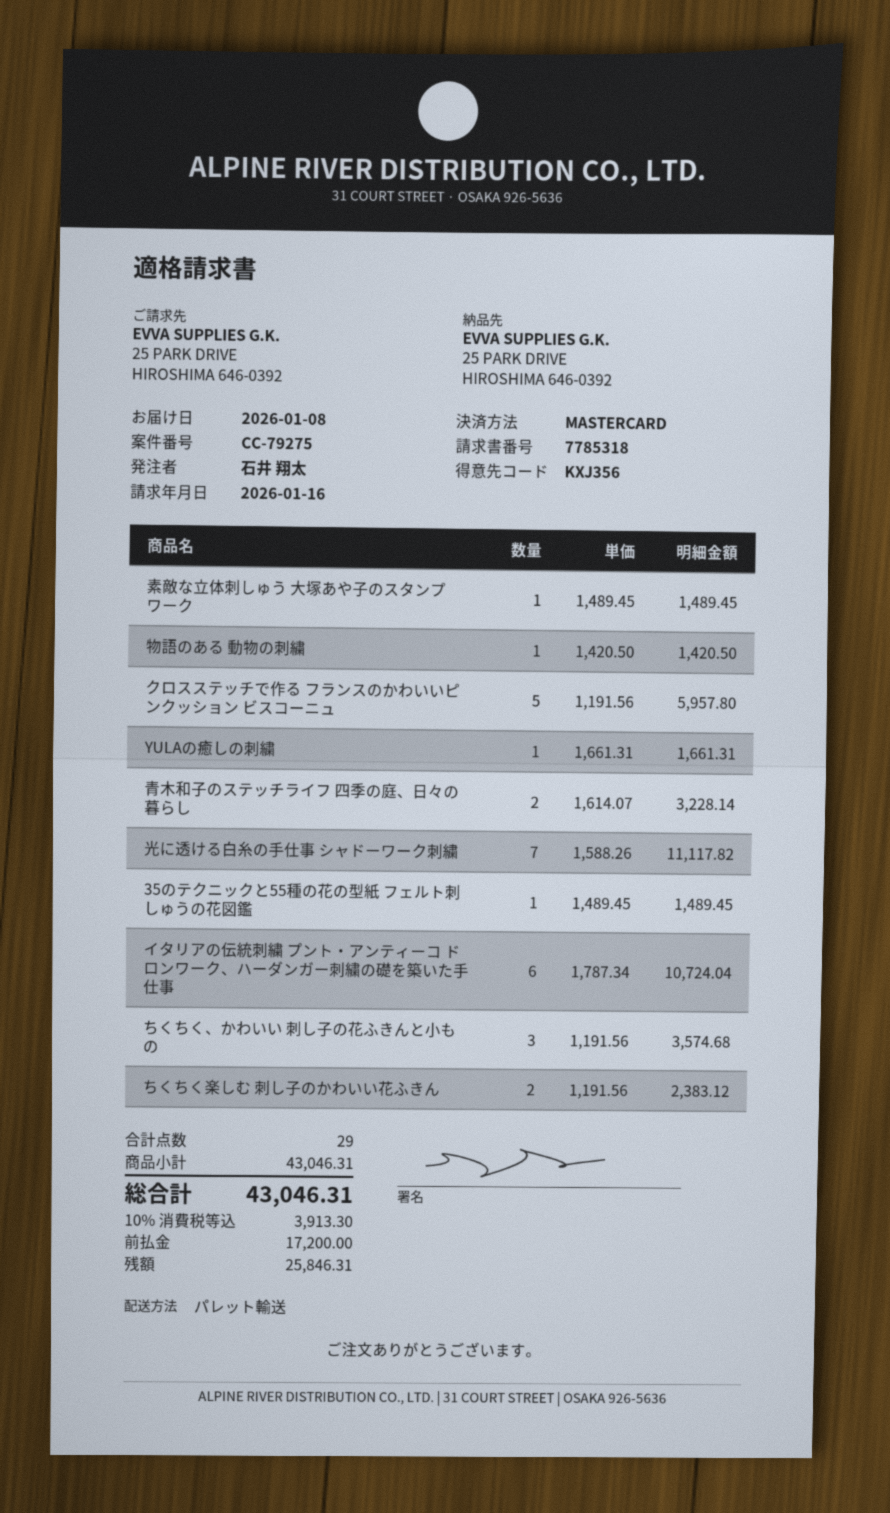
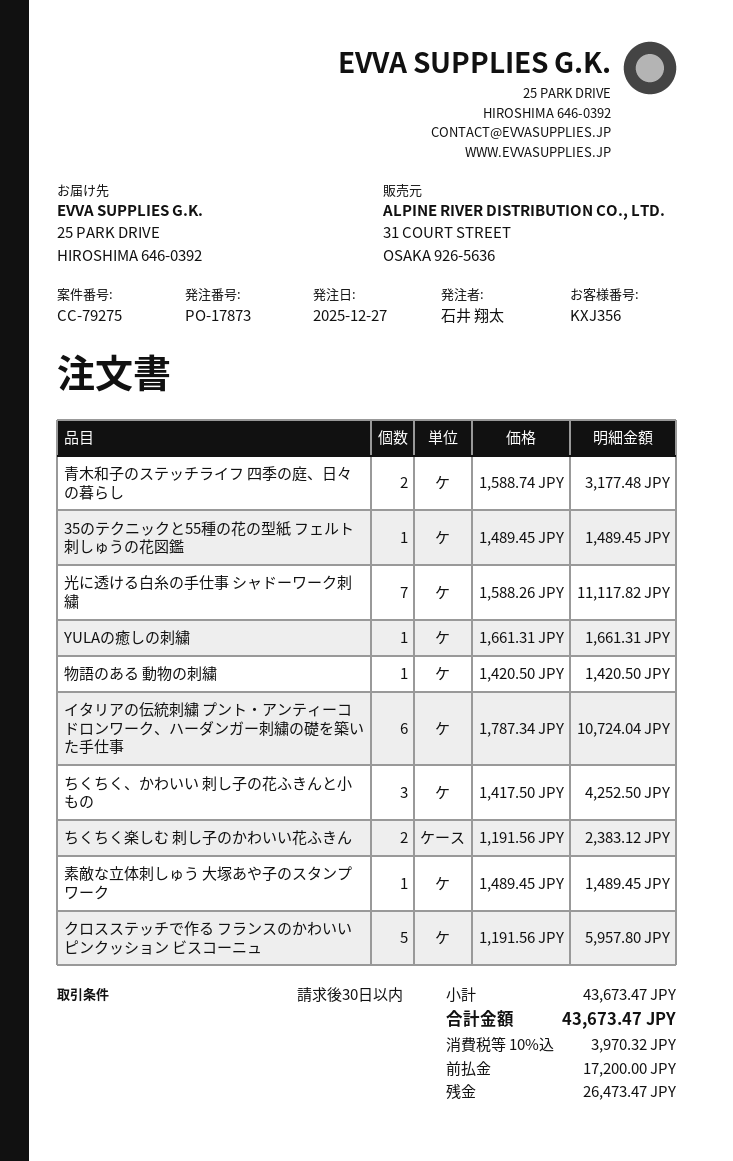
青木和子のステッチライフ 四季の庭、日々の暮らし: 2 x 1614.07 = 3228.14 -> 2 x 1588.74 = 3177.48
ちくちく、かわいい 刺し子の花ふきんと小もの: 3 x 1191.56 = 3574.68 -> 3 x 1417.50 = 4252.50
subtotal: 43046.31 -> 43673.47
tax: 10% = 3913.30 -> 10% = 3970.32
total: 43046.31 -> 43673.47
balance: 25846.31 -> 26473.47

